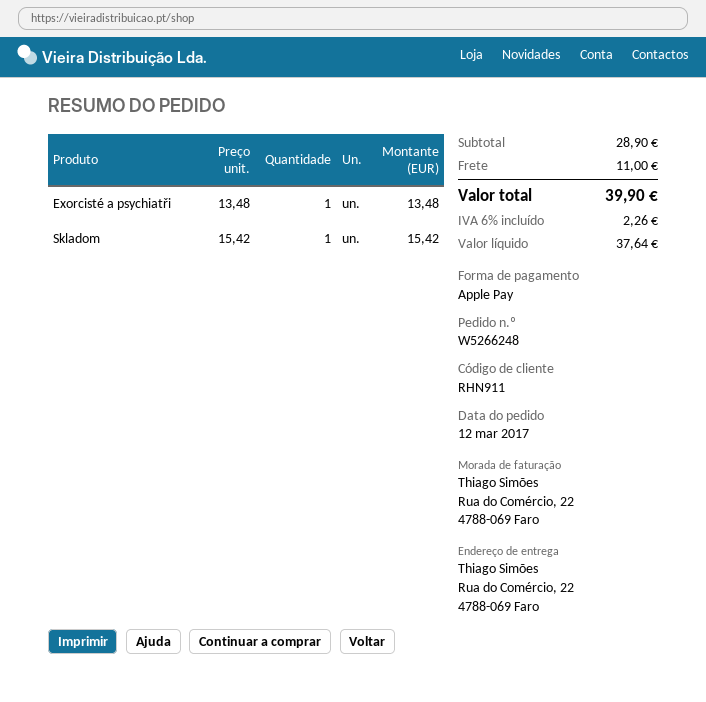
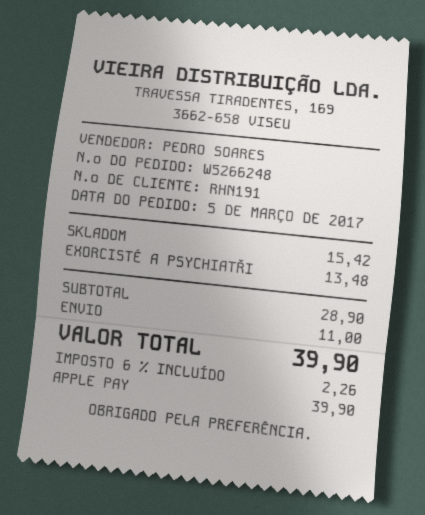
order date: 2017-03-12 -> 2017-03-05
customer number: RHN911 -> RHN191

